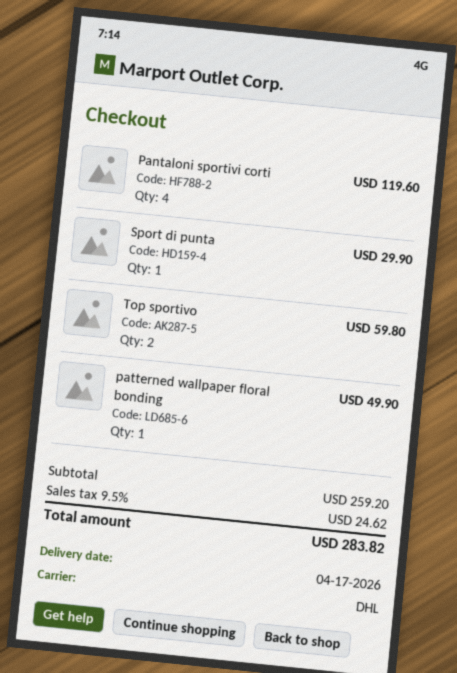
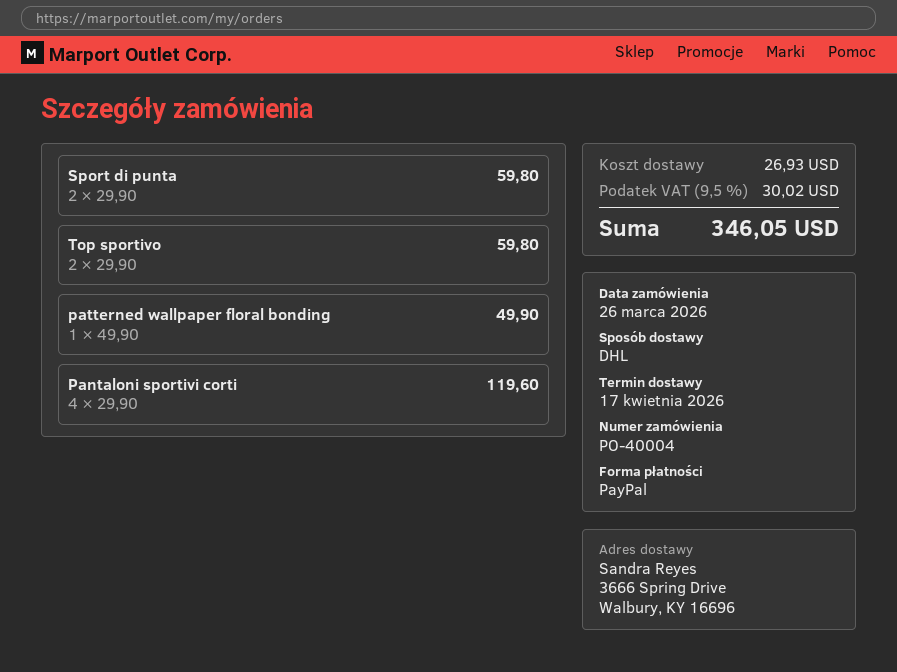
Sport di punta: 1 for 29.90 -> 2 for 59.80
shipping: none -> 26.93
tax: 9.5% = 24.62 -> 9.5% = 30.02
total: 283.82 -> 346.05

